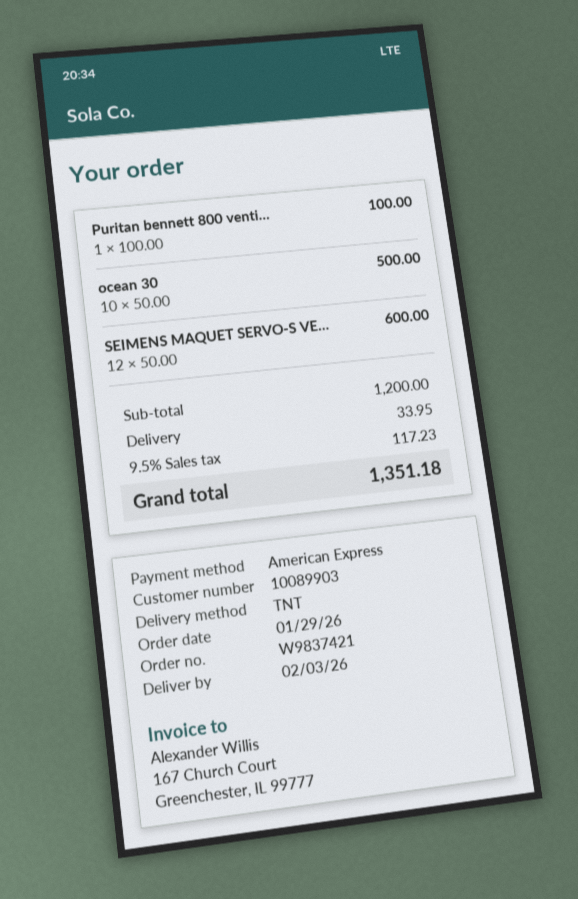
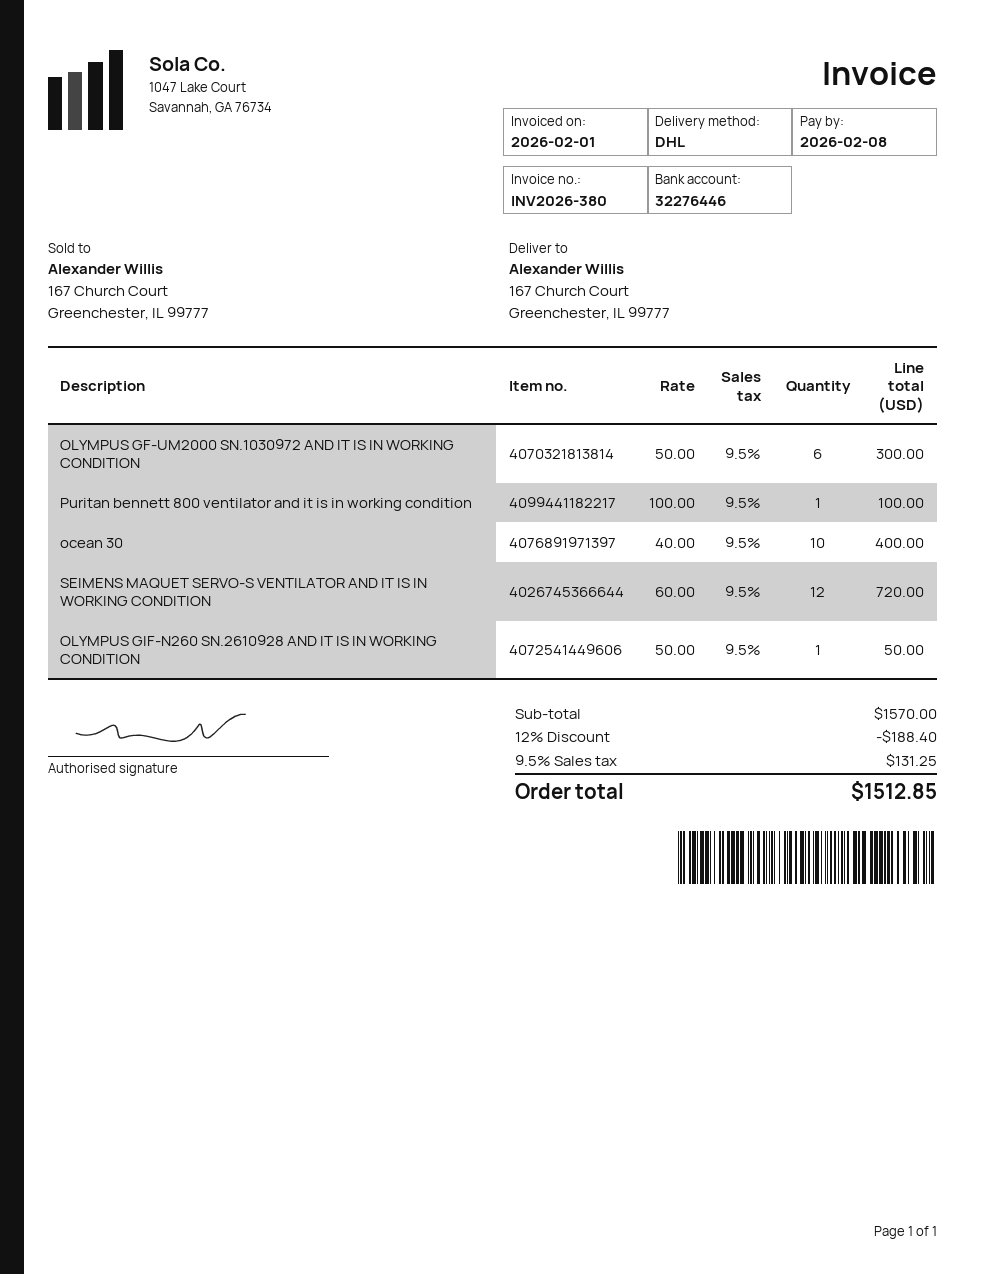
shipping method: TNT -> DHL
ocean 30: 10 x 50.00 = 500.00 -> 10 x 40.00 = 400.00
SEIMENS MAQUET SERVO-S VE...: 12 x 50.00 = 600.00 -> 12 x 60.00 = 720.00
OLYMPUS GF-UM2000 SN.1030972 AND IT IS IN WORKING CONDITION: none -> 6 x 50.00 = 300.00
OLYMPUS GIF-N260 SN.2610928 AND IT IS IN WORKING CONDITION: none -> 1 x 50.00 = 50.00
subtotal: 1200.00 -> 1570.00
discount: none -> 12% = 188.40
shipping: 33.95 -> none
tax: 9.5% = 117.23 -> 9.5% = 131.25
total: 1351.18 -> 1512.85

